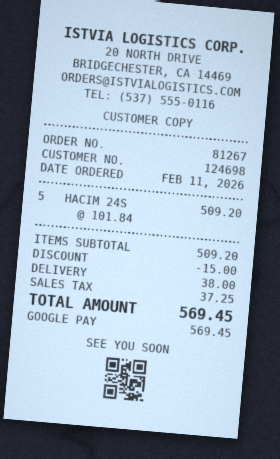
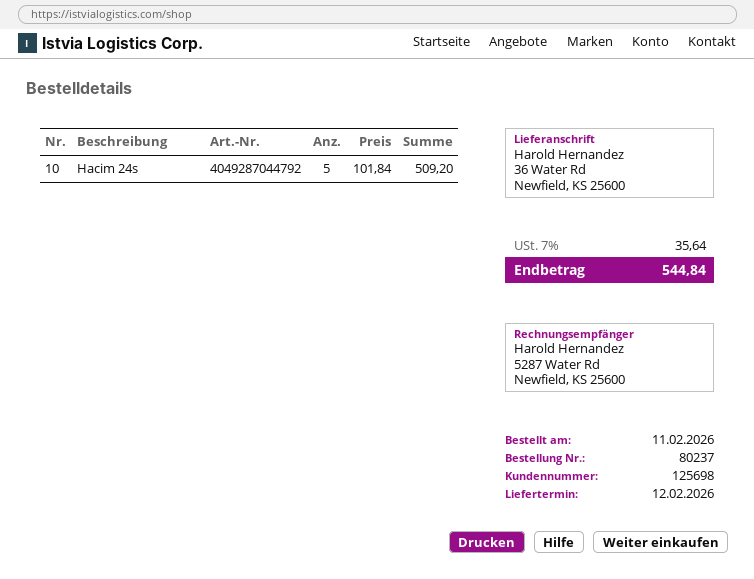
order number: 81267 -> 80237
customer number: 124698 -> 125698
discount: 15.00 -> none
shipping: 38.00 -> none
tax: 37.25 -> 35.64
total: 569.45 -> 544.84

